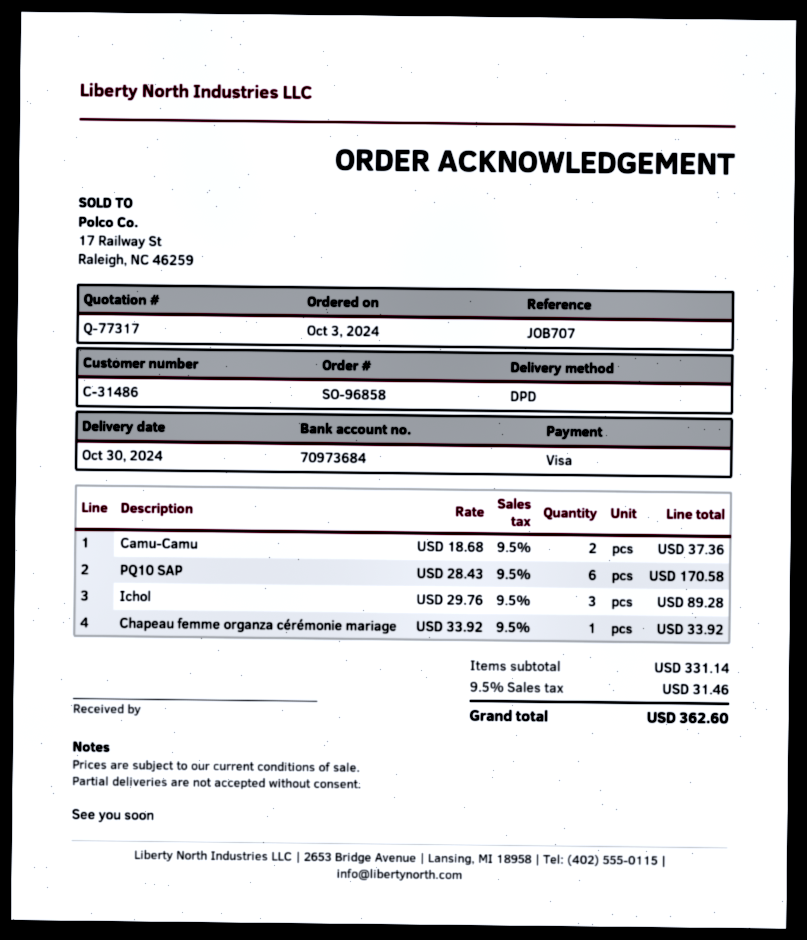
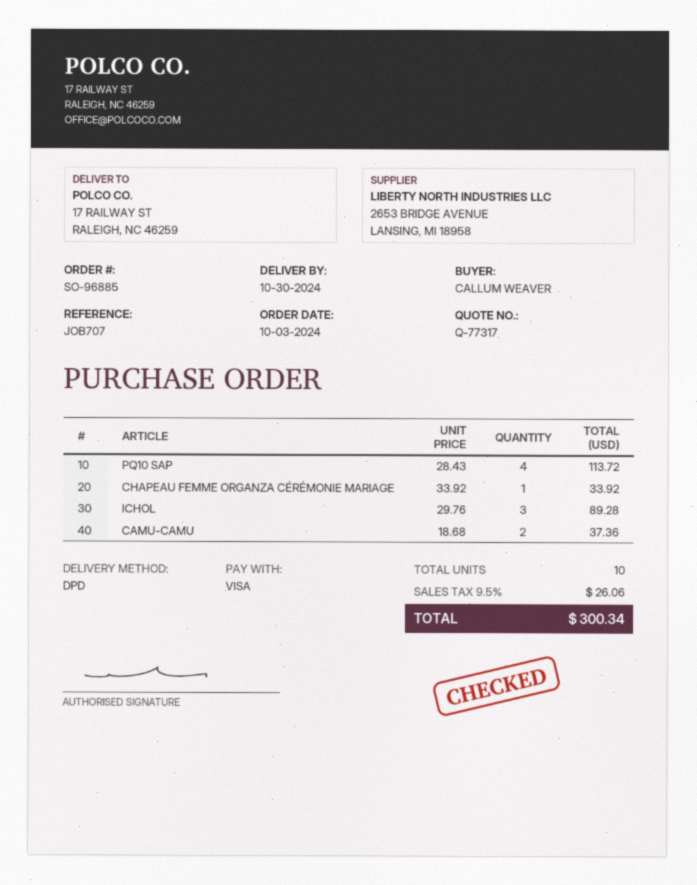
order number: SO-96858 -> SO-96885
PQ10 SAP: 6 x 28.43 = 170.58 -> 4 x 28.43 = 113.72
tax: 9.5% = 31.46 -> 9.5% = 26.06
total: 362.60 -> 300.34

